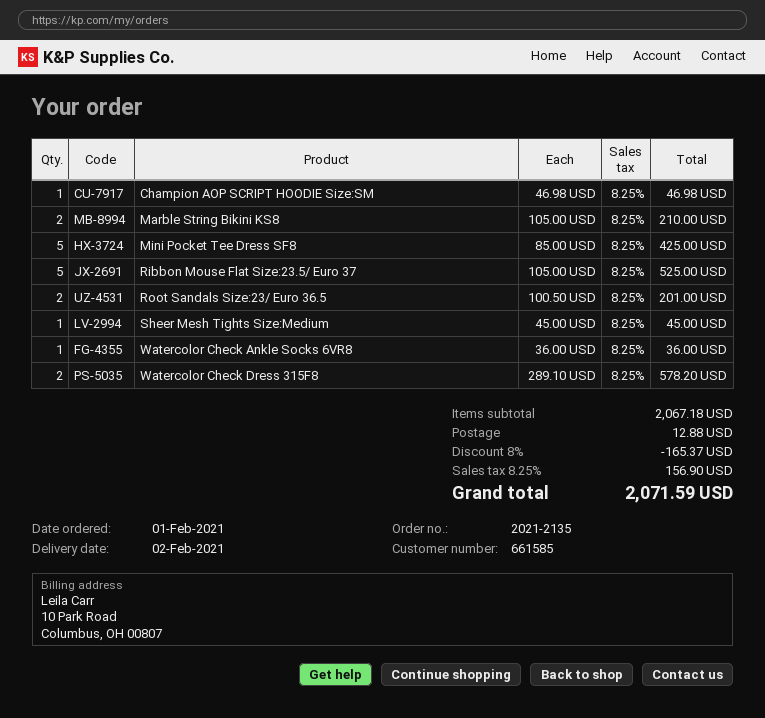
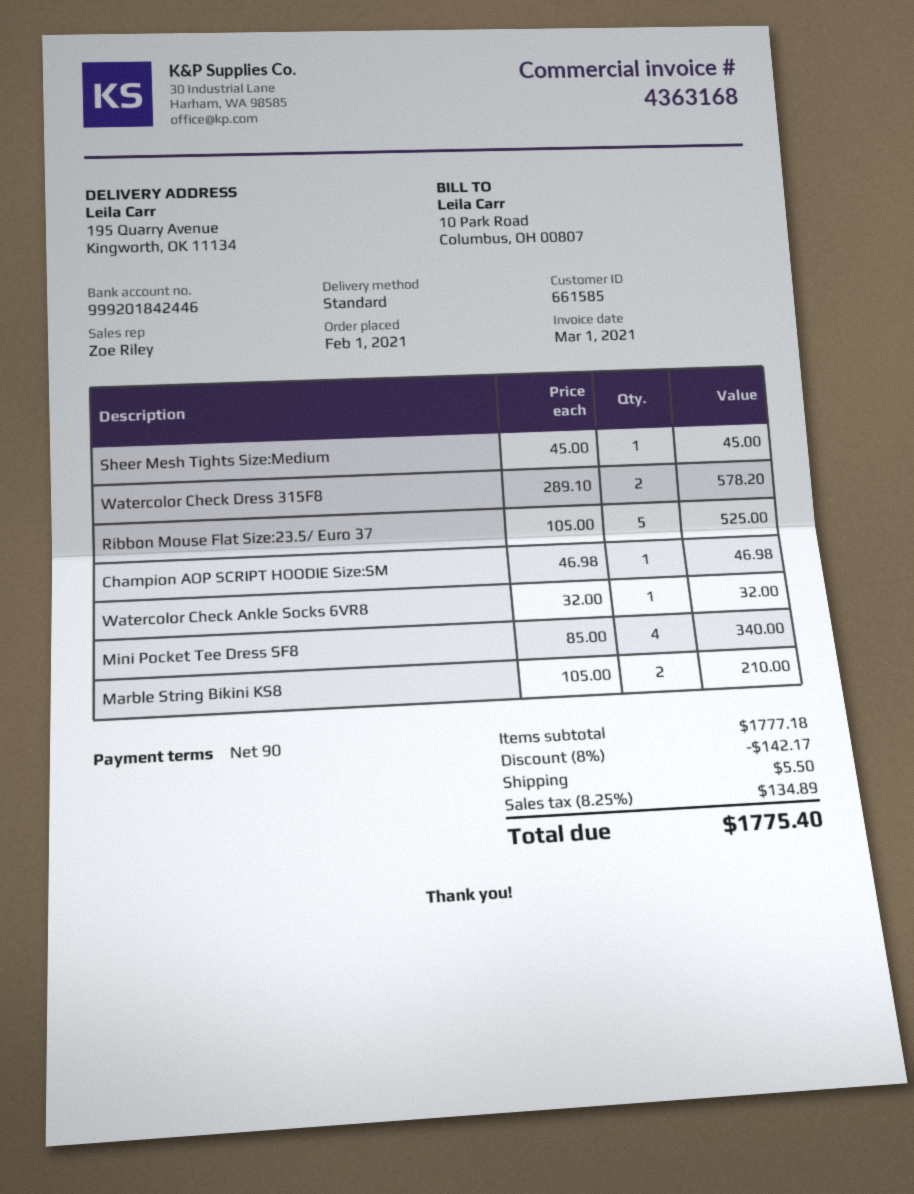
Mini Pocket Tee Dress SF8: 5 x 85.00 = 425.00 -> 4 x 85.00 = 340.00
Root Sandals Size:23/ Euro 36.5: 2 x 100.50 = 201.00 -> none
Watercolor Check Ankle Socks 6VR8: 1 x 36.00 = 36.00 -> 1 x 32.00 = 32.00
subtotal: 2067.18 -> 1777.18
discount: 8% = 165.37 -> 8% = 142.17
shipping: 12.88 -> 5.50
tax: 8.25% = 156.90 -> 8.25% = 134.89
total: 2071.59 -> 1775.40

